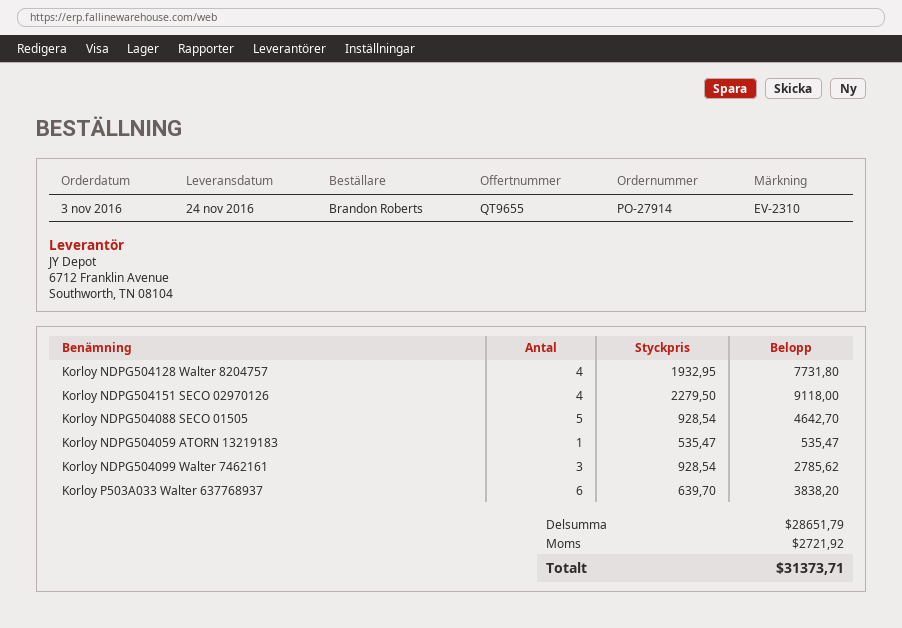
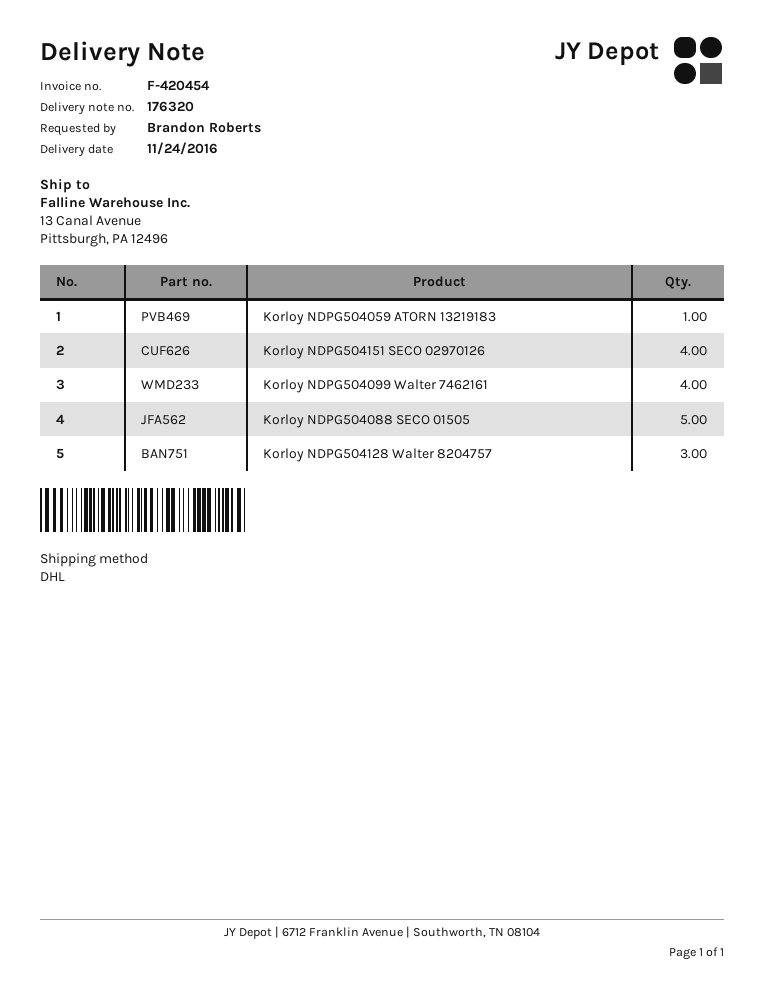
Korloy NDPG504128 Walter 8204757: 4 -> 3
Korloy NDPG504099 Walter 7462161: 3 -> 4
Korloy P503A033 Walter 637768937: 6 -> none

